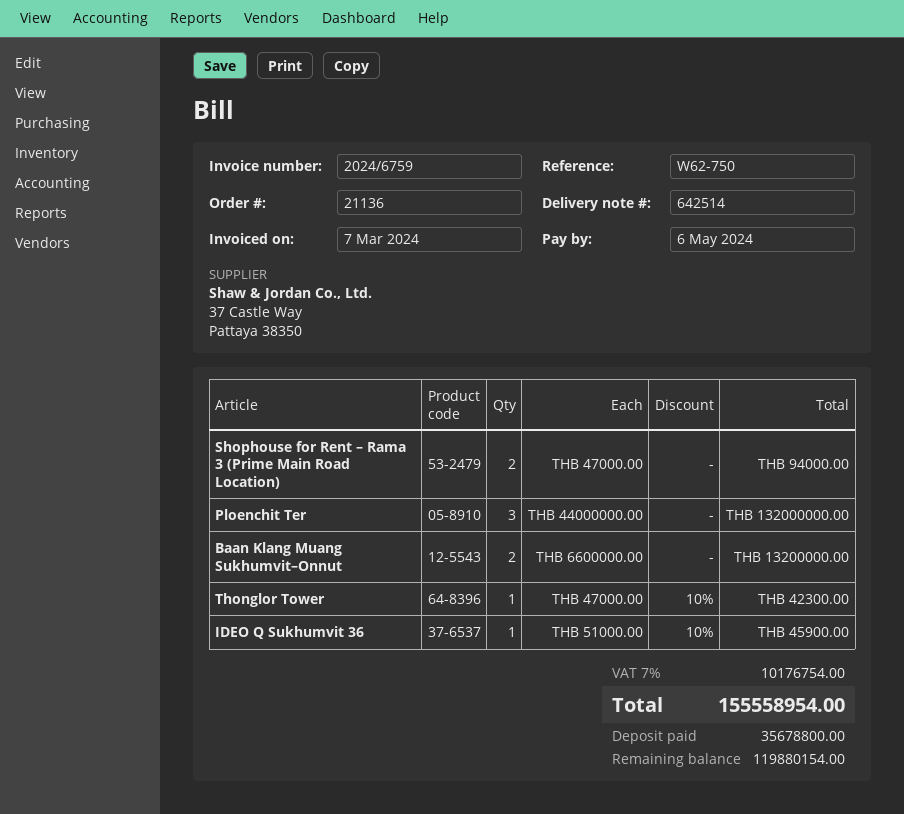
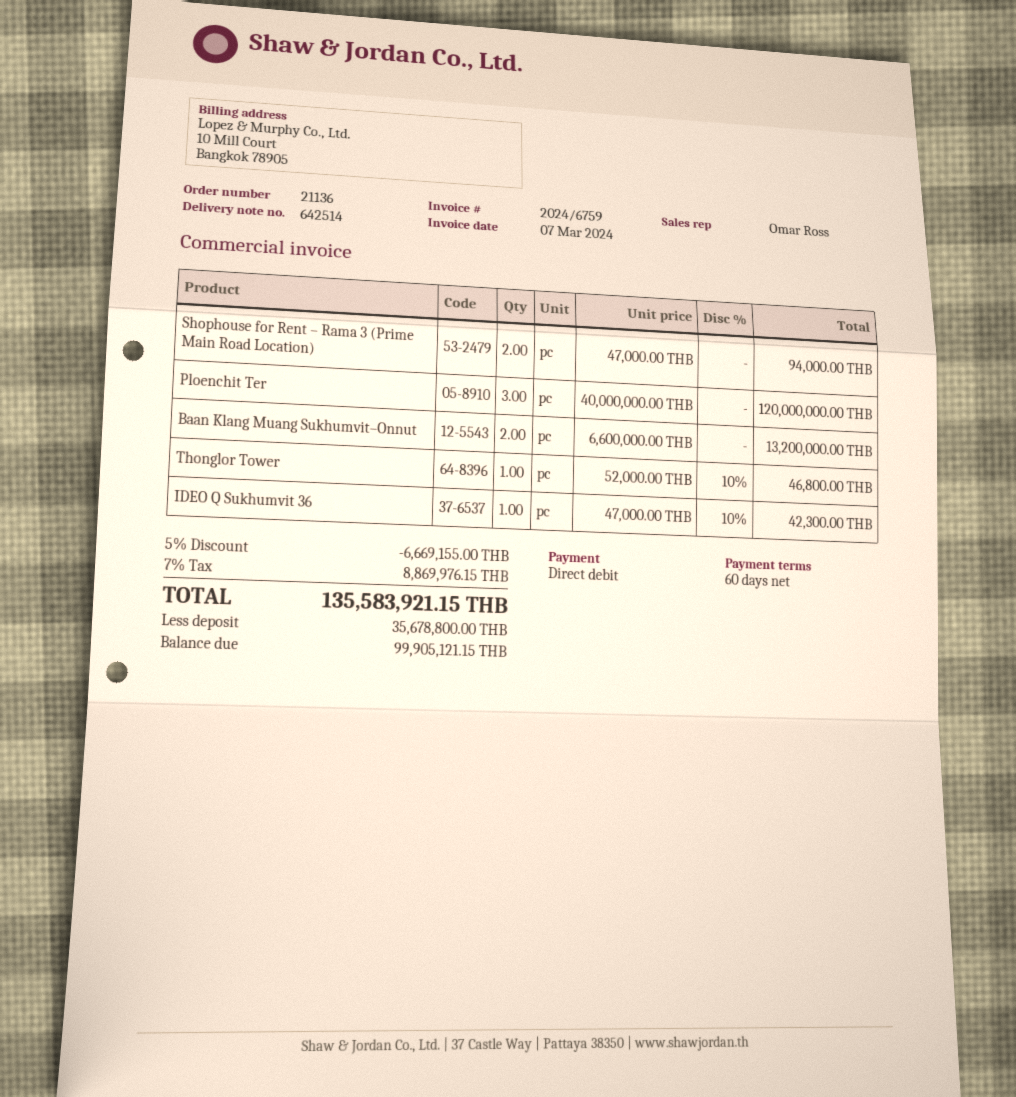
Ploenchit Ter: 3 x 44000000.00 = 132000000.00 -> 3 x 40000000.00 = 120000000.00
Thonglor Tower: 1 x 47000.00 - 10% = 42300.00 -> 1 x 52000.00 - 10% = 46800.00
IDEO Q Sukhumvit 36: 1 x 51000.00 - 10% = 45900.00 -> 1 x 47000.00 - 10% = 42300.00
discount: none -> 5% = 6669155.00
tax: 7% = 10176754.00 -> 7% = 8869976.15
total: 155558954.00 -> 135583921.15
balance: 119880154.00 -> 99905121.15

